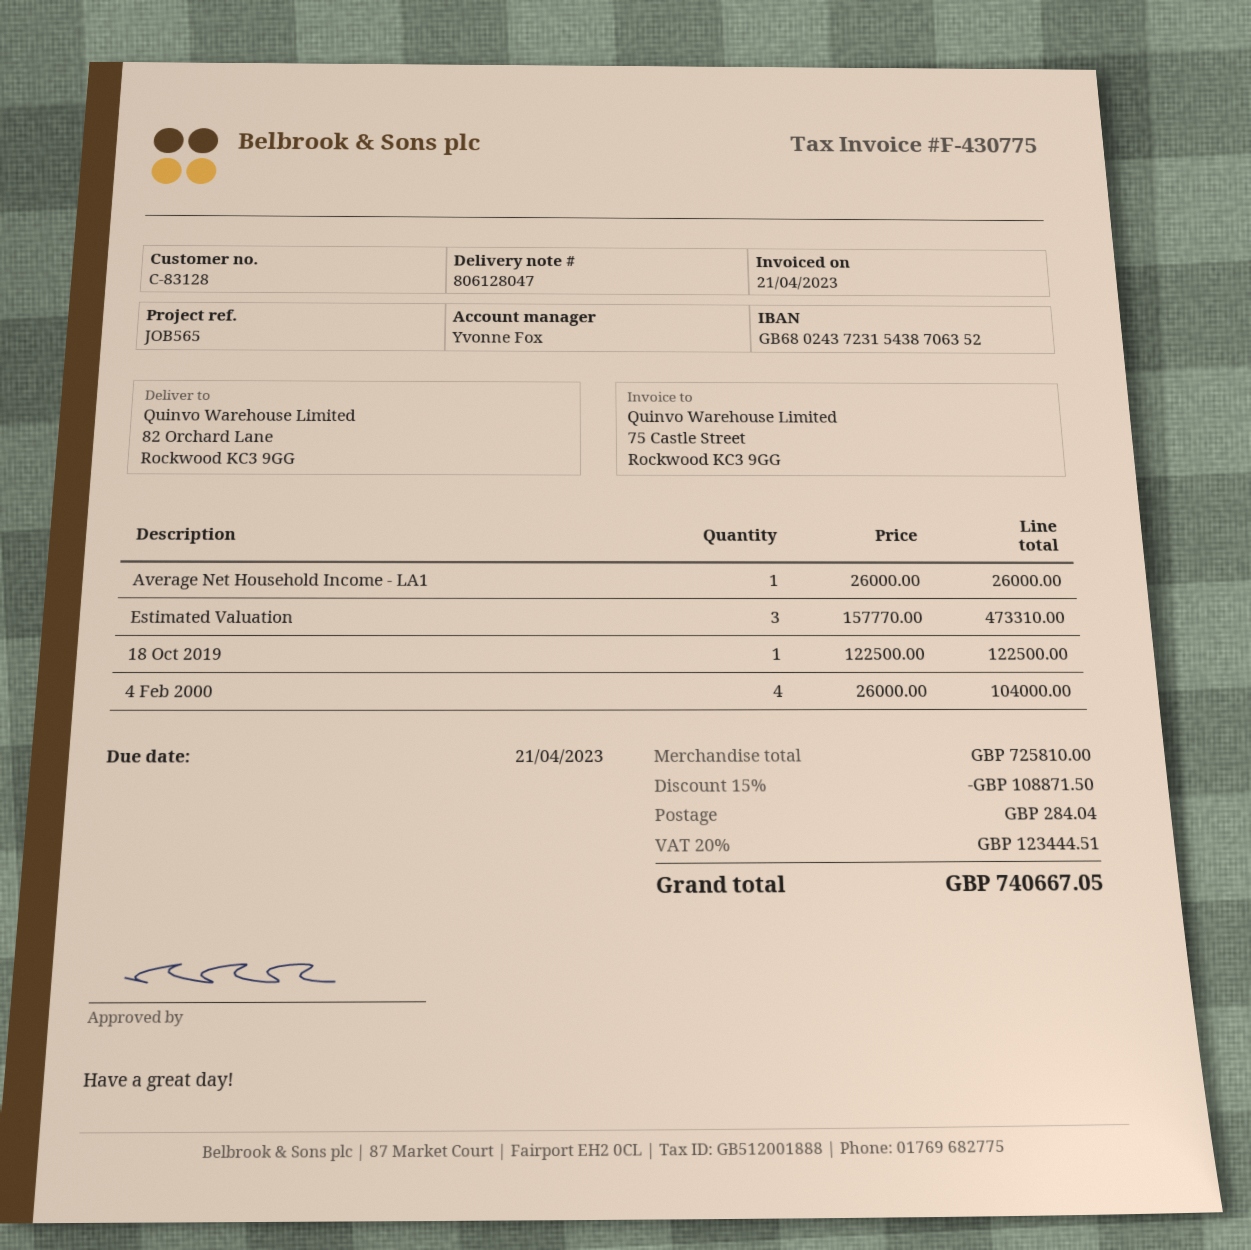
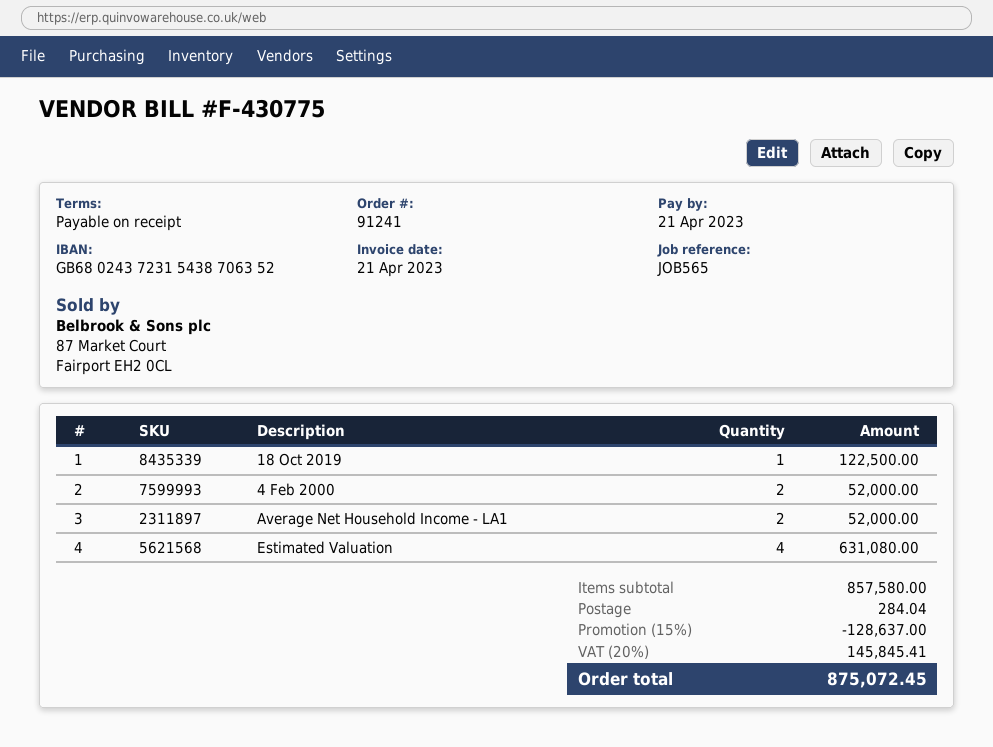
Average Net Household Income - LA1: 1 for 26000.00 -> 2 for 52000.00
Estimated Valuation: 3 for 473310.00 -> 4 for 631080.00
4 Feb 2000: 4 for 104000.00 -> 2 for 52000.00
subtotal: 725810.00 -> 857580.00
discount: 15% = 108871.50 -> 15% = 128637.00
tax: 20% = 123444.51 -> 20% = 145845.41
total: 740667.05 -> 875072.45

